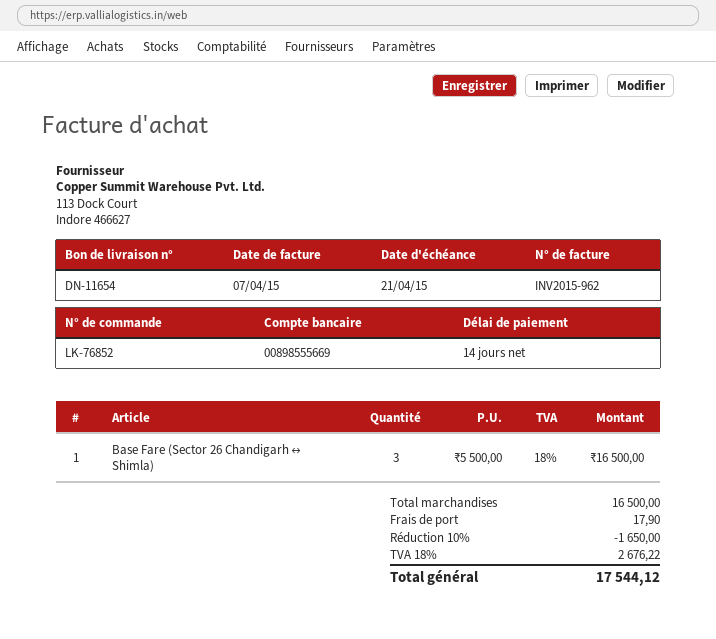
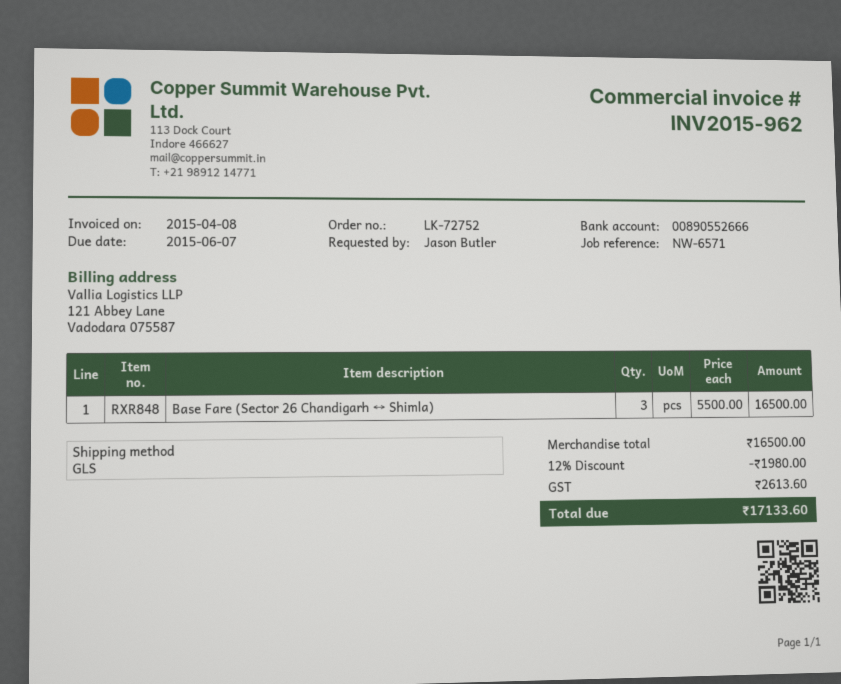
order number: LK-76852 -> LK-72752
invoice date: 2015-04-07 -> 2015-04-08
due date: 2015-04-21 -> 2015-06-07
bank account: 00898555669 -> 00890552666
discount: 10% = 1650.00 -> 12% = 1980.00
shipping: 17.90 -> none
tax: 2676.22 -> 2613.60
total: 17544.12 -> 17133.60

